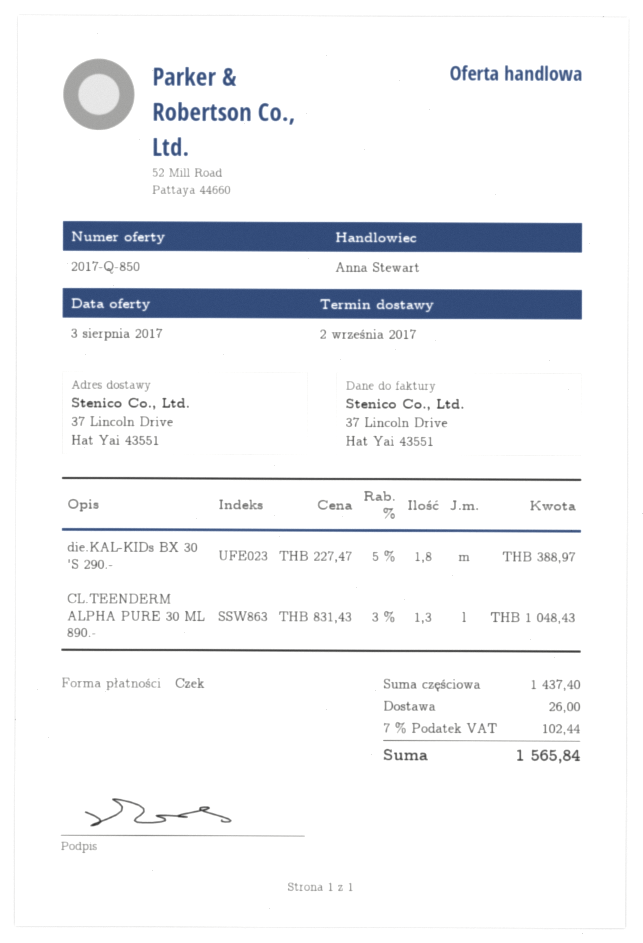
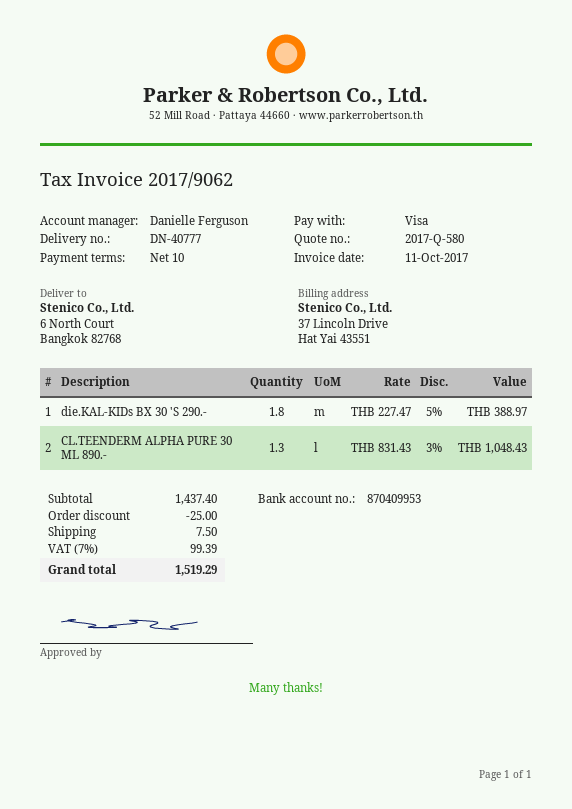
quote number: 2017-Q-850 -> 2017-Q-580
sales rep: Anna Stewart -> Danielle Ferguson
payment method: cheque -> Visa
ship to: 37 Lincoln Drive, Hat Yai 43551 -> 6 North Court, Bangkok 82768
discount: none -> 25.00
shipping: 26.00 -> 7.50
tax: 7% = 102.44 -> 7% = 99.39
total: 1565.84 -> 1519.29

